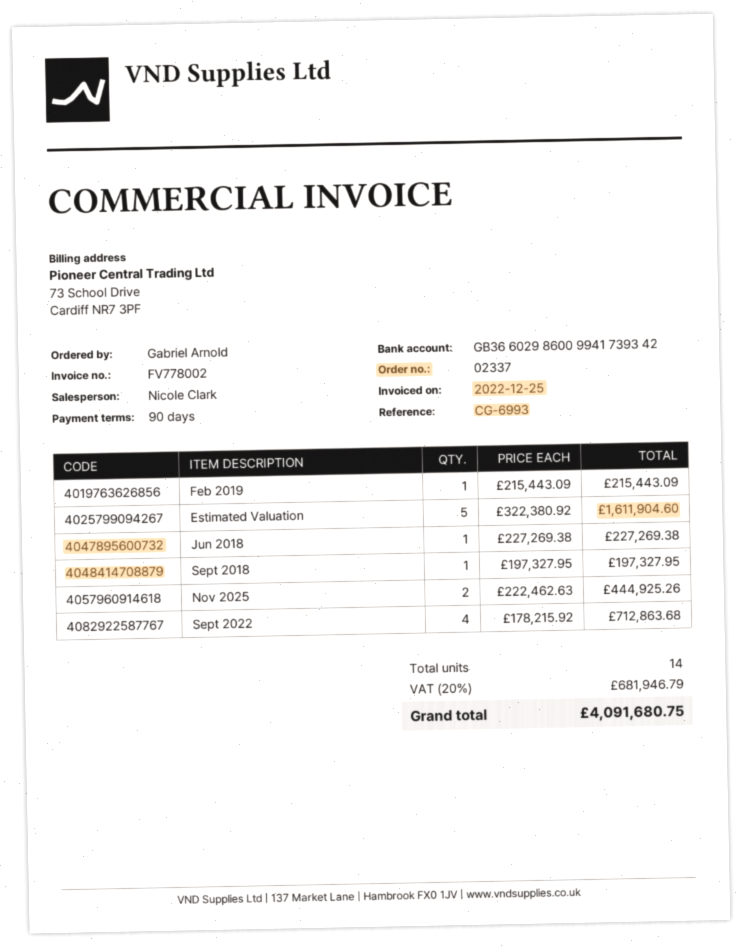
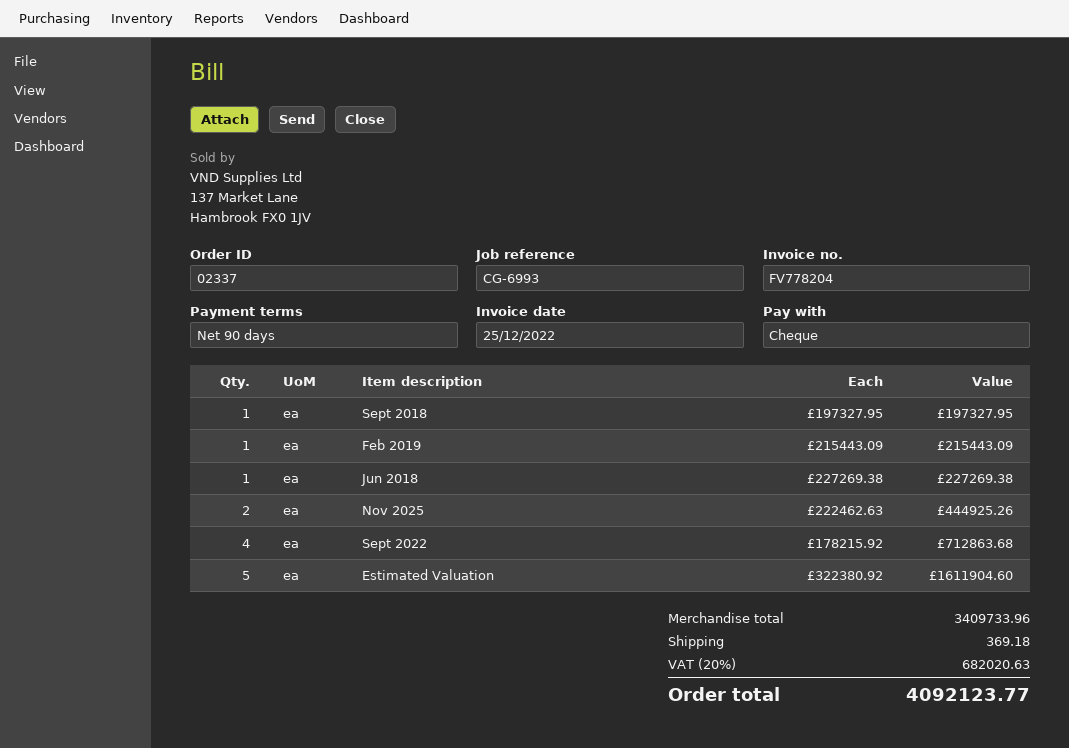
invoice number: FV778002 -> FV778204
shipping: none -> 369.18
tax: 20% = 681946.79 -> 20% = 682020.63
total: 4091680.75 -> 4092123.77

